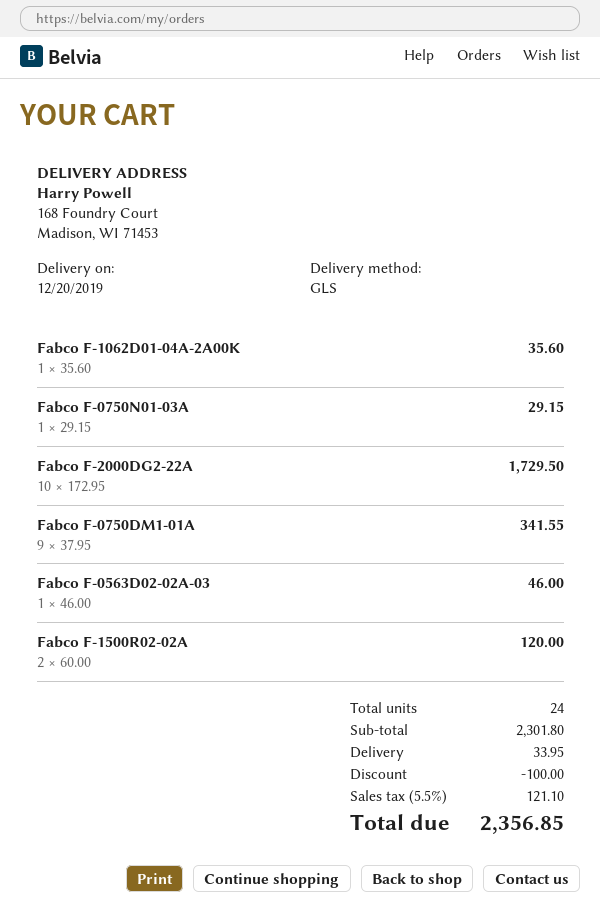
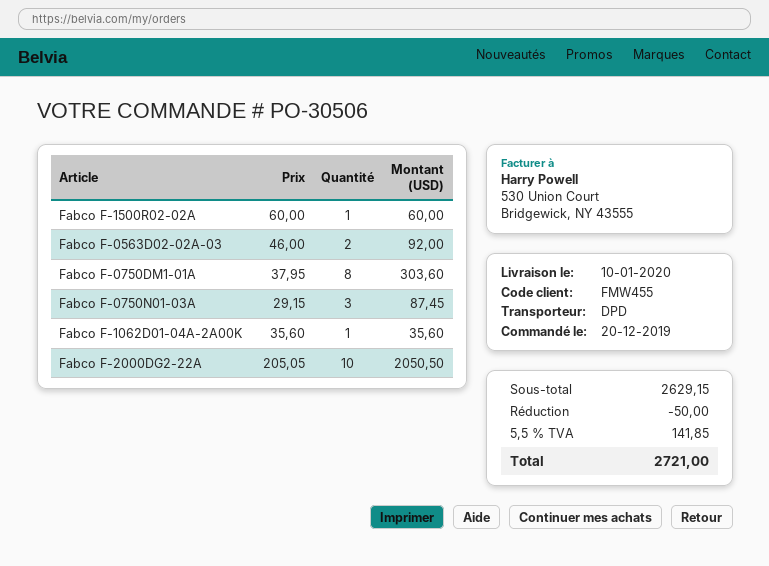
delivery date: 2019-12-20 -> 2020-01-10
shipping method: GLS -> DPD
Fabco F-0750N01-03A: 1 x 29.15 = 29.15 -> 3 x 29.15 = 87.45
Fabco F-2000DG2-22A: 10 x 172.95 = 1729.50 -> 10 x 205.05 = 2050.50
Fabco F-0750DM1-01A: 9 x 37.95 = 341.55 -> 8 x 37.95 = 303.60
Fabco F-0563D02-02A-03: 1 x 46.00 = 46.00 -> 2 x 46.00 = 92.00
Fabco F-1500R02-02A: 2 x 60.00 = 120.00 -> 1 x 60.00 = 60.00
subtotal: 2301.80 -> 2629.15
discount: 100.00 -> 50.00
shipping: 33.95 -> none
tax: 5.5% = 121.10 -> 5.5% = 141.85
total: 2356.85 -> 2721.00

